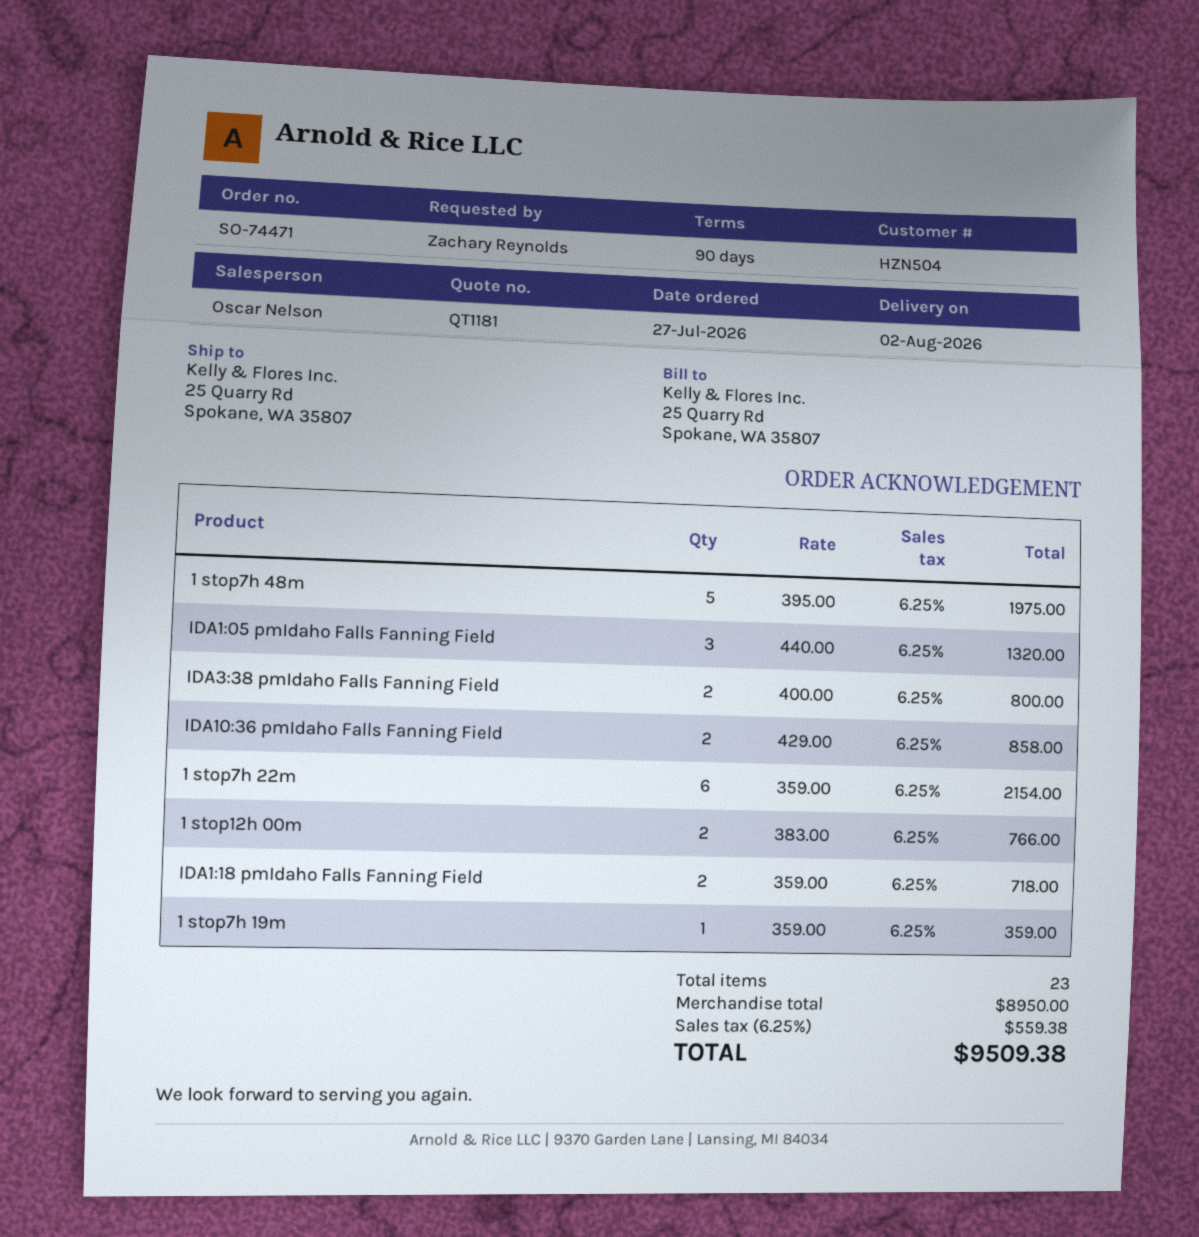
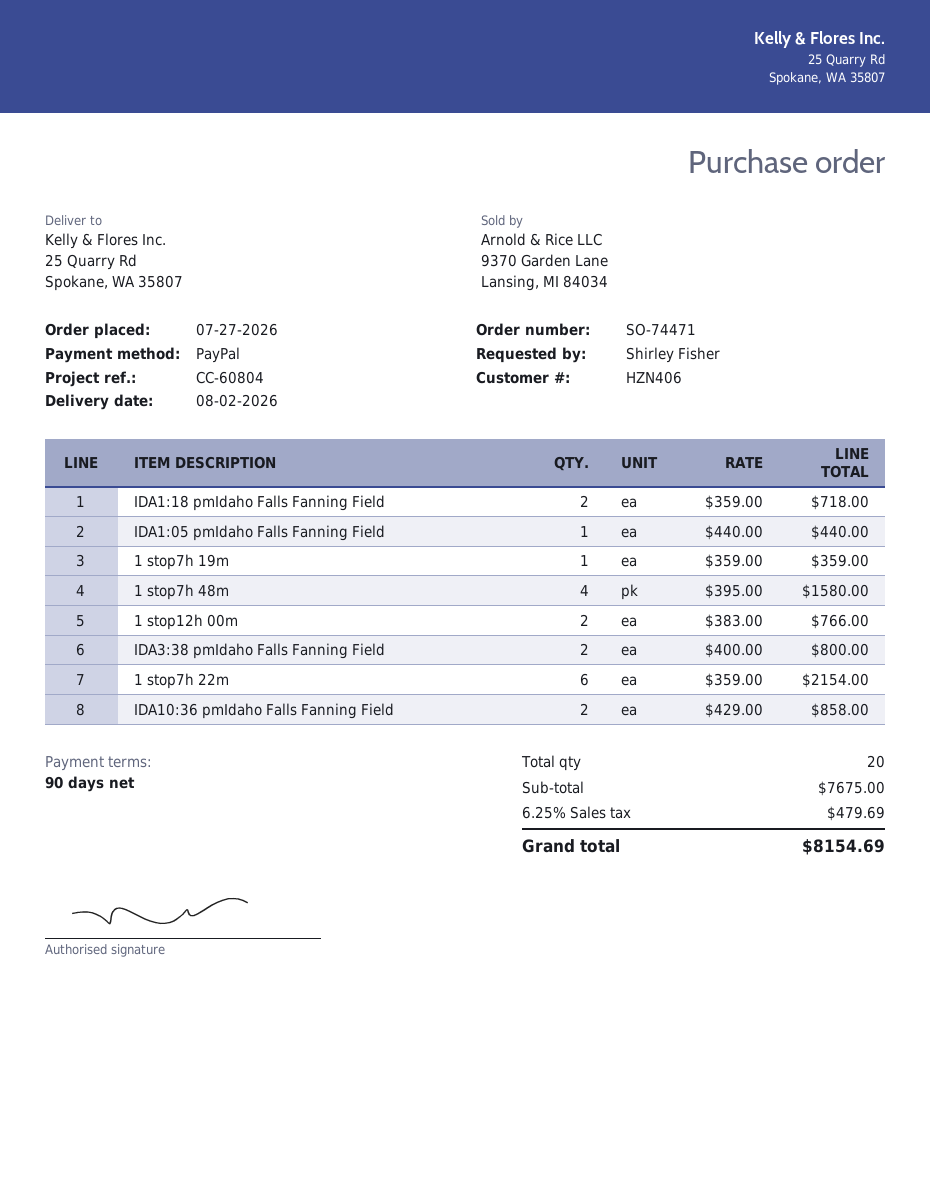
customer number: HZN504 -> HZN406
ordered by: Zachary Reynolds -> Shirley Fisher
1 stop7h 48m: 5 x 395.00 = 1975.00 -> 4 x 395.00 = 1580.00
IDA1:05 pmIdaho Falls Fanning Field: 3 x 440.00 = 1320.00 -> 1 x 440.00 = 440.00
total quantity: 23 -> 20
subtotal: 8950.00 -> 7675.00
tax: 6.25% = 559.38 -> 6.25% = 479.69
total: 9509.38 -> 8154.69

